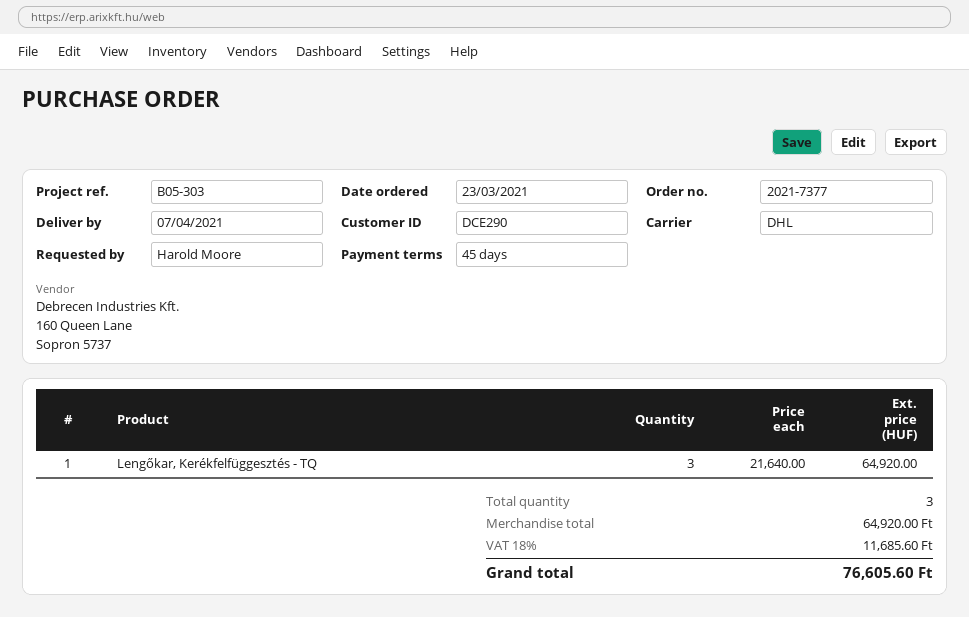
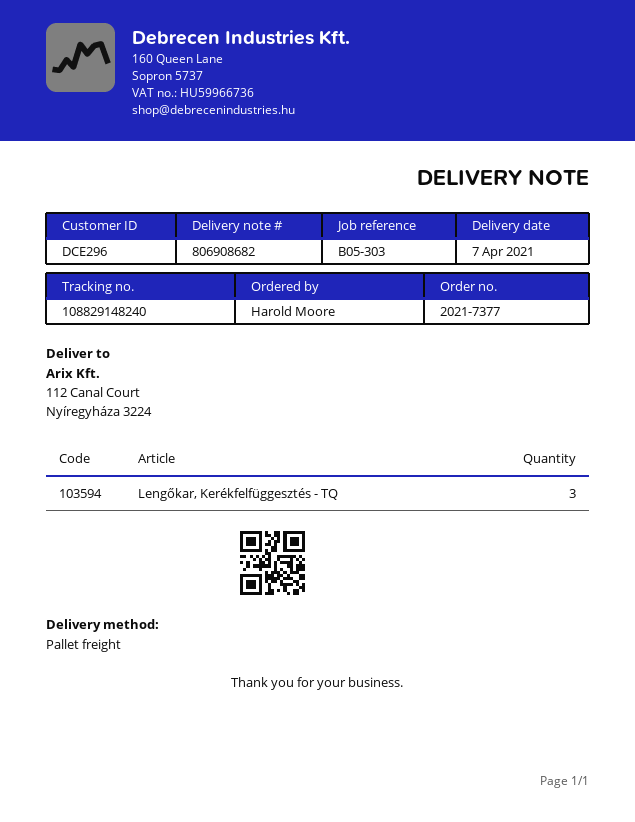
customer number: DCE290 -> DCE296
shipping method: DHL -> pallet freight

